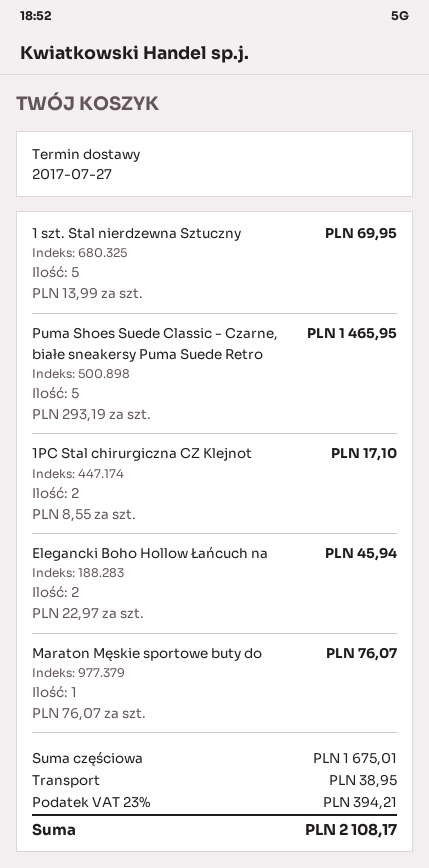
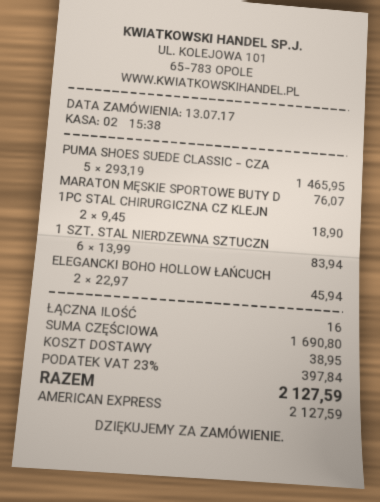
1 szt. Stal nierdzewna Sztuczny: 5 x 13.99 = 69.95 -> 6 x 13.99 = 83.94
1PC Stal chirurgiczna CZ Klejnot: 2 x 8.55 = 17.10 -> 2 x 9.45 = 18.90
subtotal: 1675.01 -> 1690.80
tax: 23% = 394.21 -> 23% = 397.84
total: 2108.17 -> 2127.59

